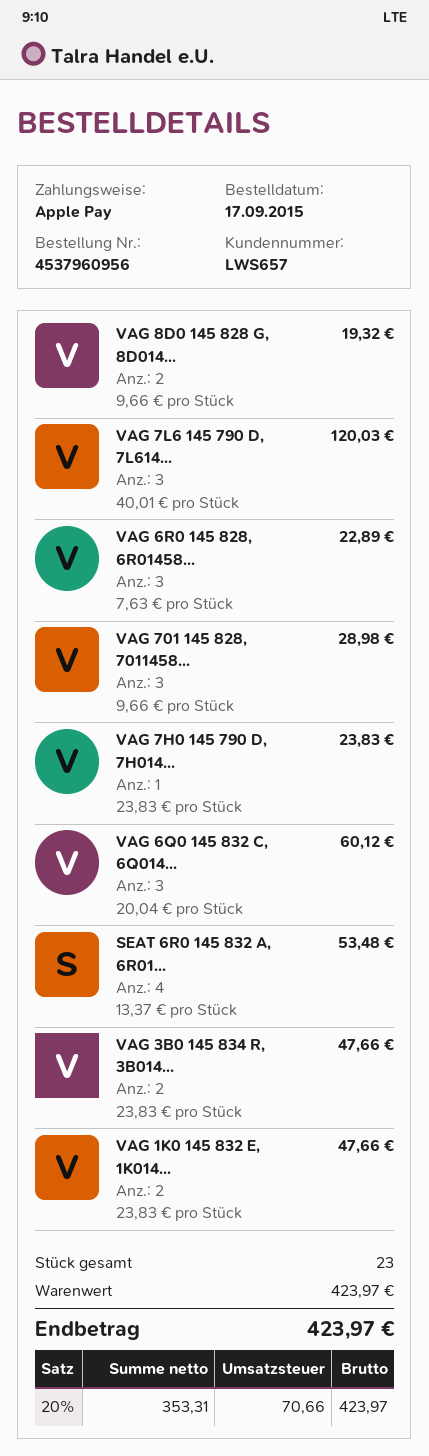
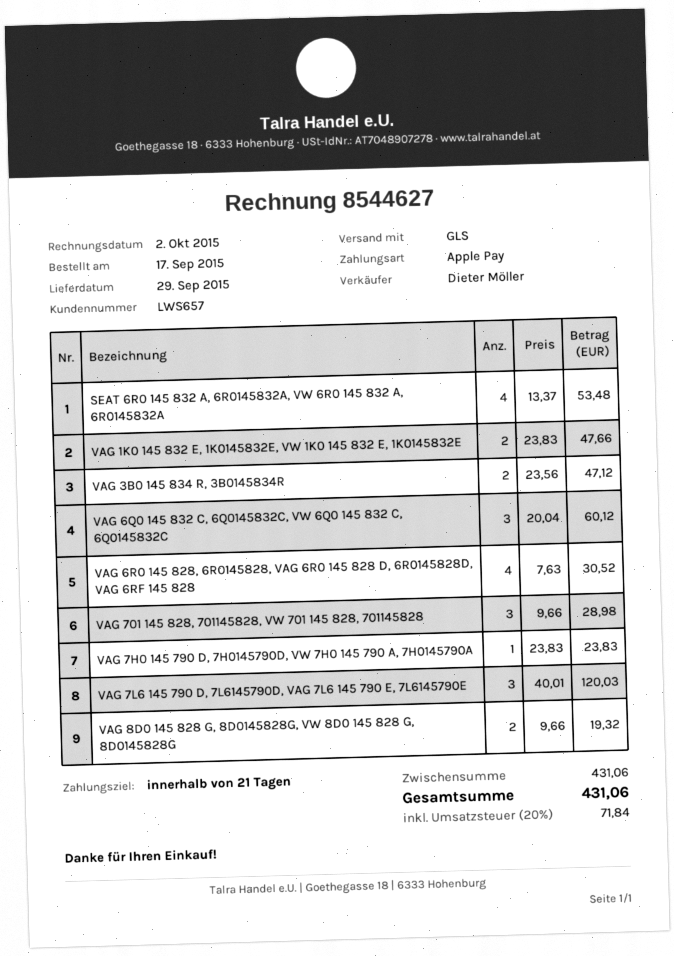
VAG 6R0 145 828, 6R01458...: 3 x 7.63 = 22.89 -> 4 x 7.63 = 30.52
VAG 3B0 145 834 R, 3B014...: 2 x 23.83 = 47.66 -> 2 x 23.56 = 47.12
subtotal: 423.97 -> 431.06
tax: 20% = 70.66 -> 20% = 71.84
total: 423.97 -> 431.06

